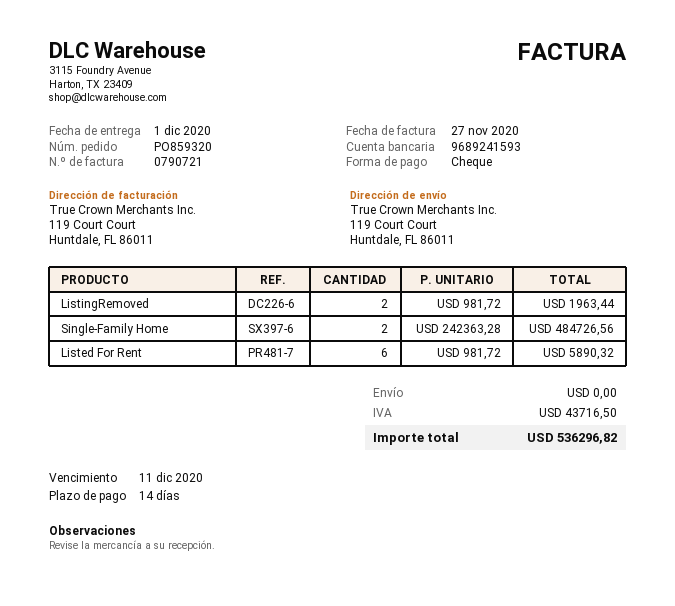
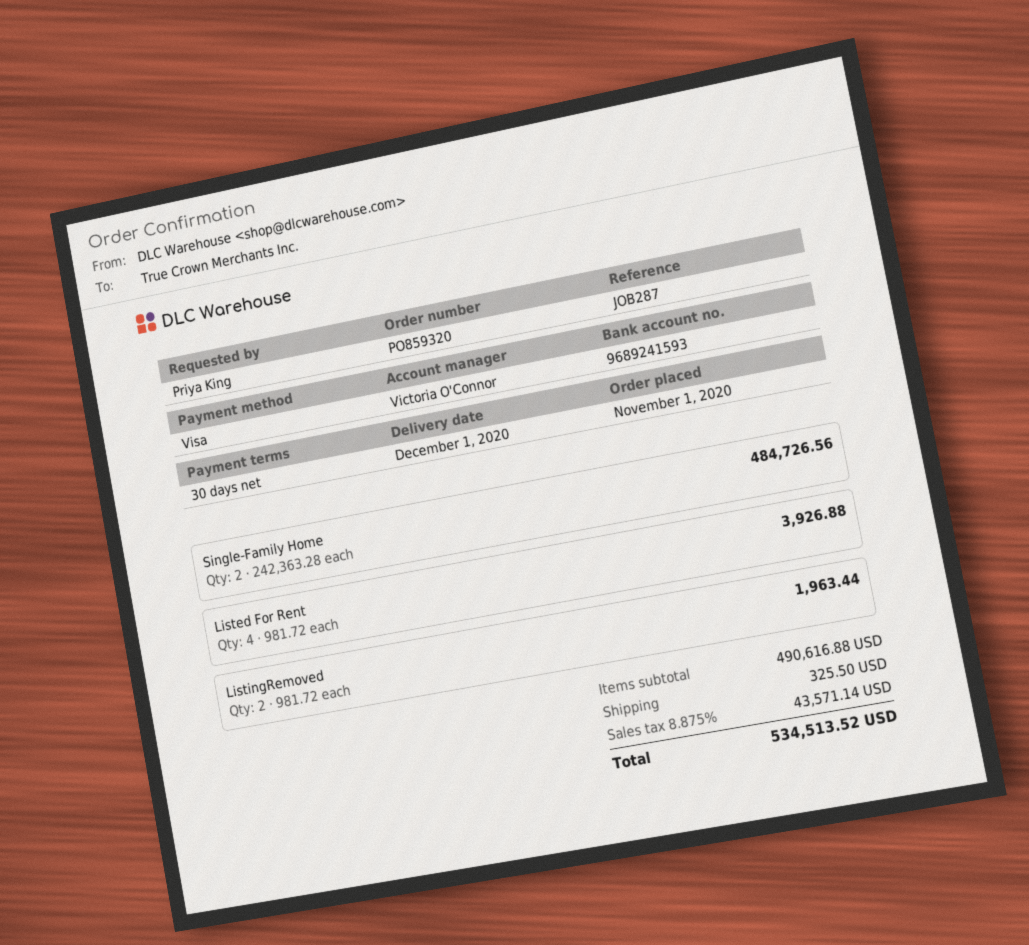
payment terms: 14 days -> 30 days
payment method: cheque -> Visa
Listed For Rent: 6 x 981.72 = 5890.32 -> 4 x 981.72 = 3926.88
shipping: 0.00 -> 325.50
tax: 43716.50 -> 43571.14
total: 536296.82 -> 534513.52

